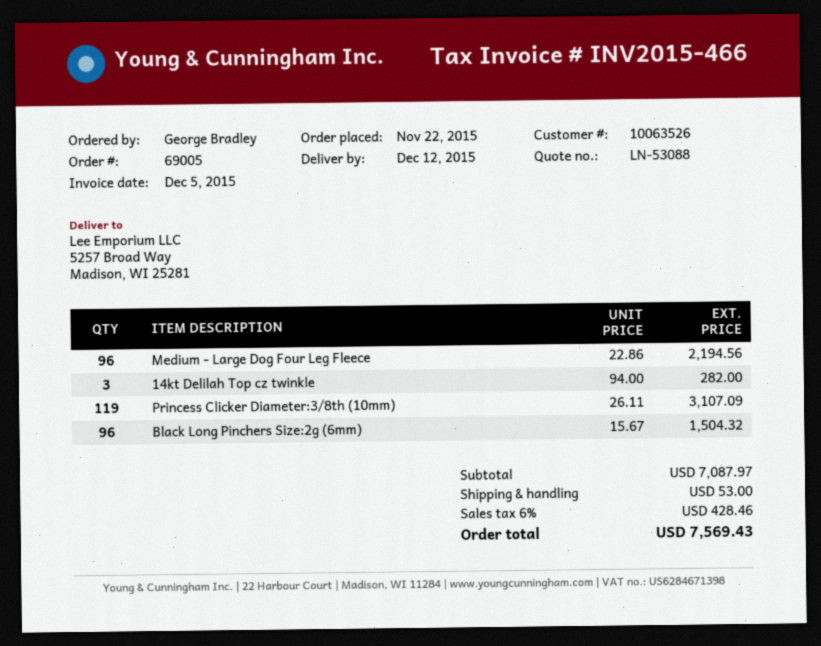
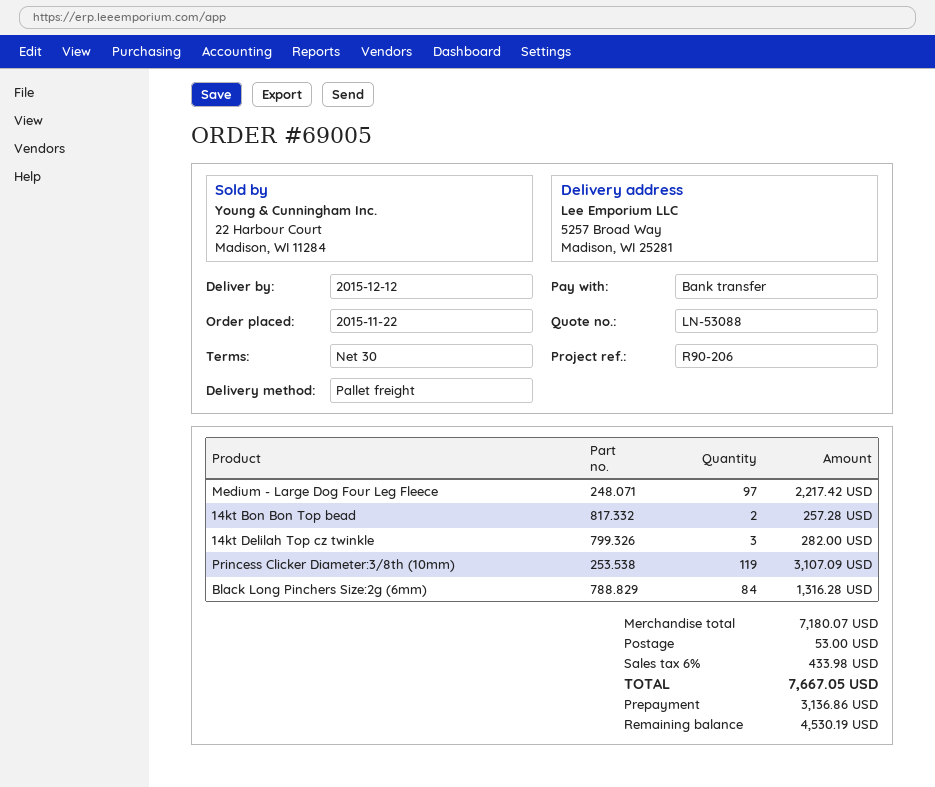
Medium - Large Dog Four Leg Fleece: 96 for 2194.56 -> 97 for 2217.42
Black Long Pinchers Size:2g (6mm): 96 for 1504.32 -> 84 for 1316.28
14kt Bon Bon Top bead: none -> 2 for 257.28
subtotal: 7087.97 -> 7180.07
tax: 6% = 428.46 -> 6% = 433.98
total: 7569.43 -> 7667.05

